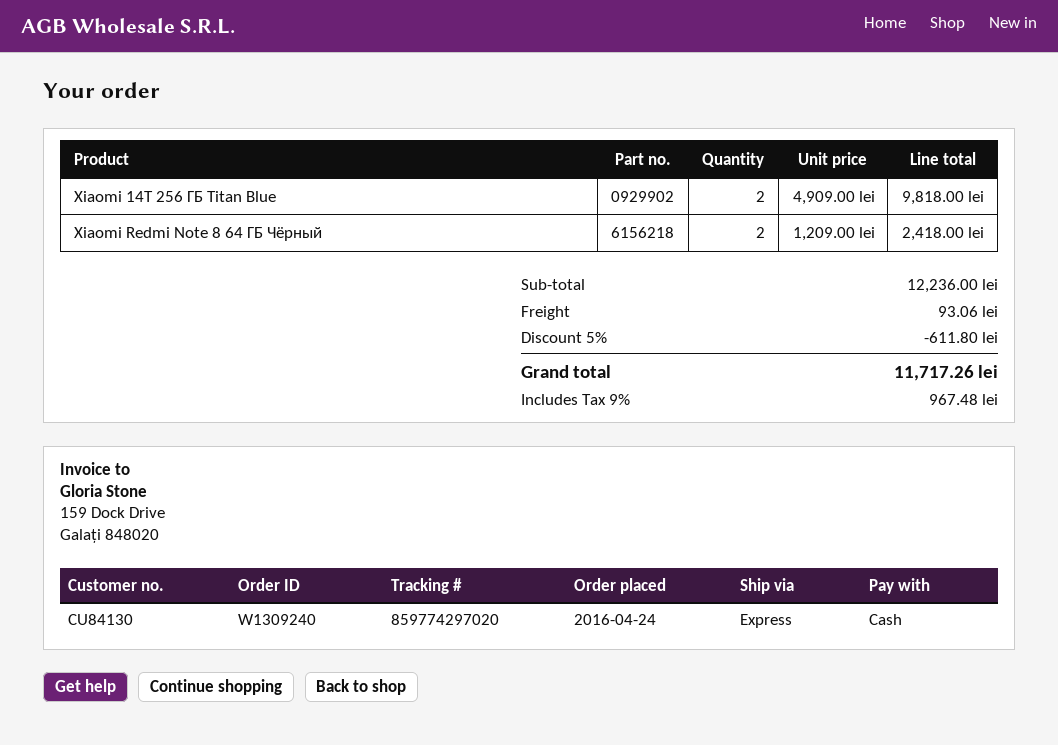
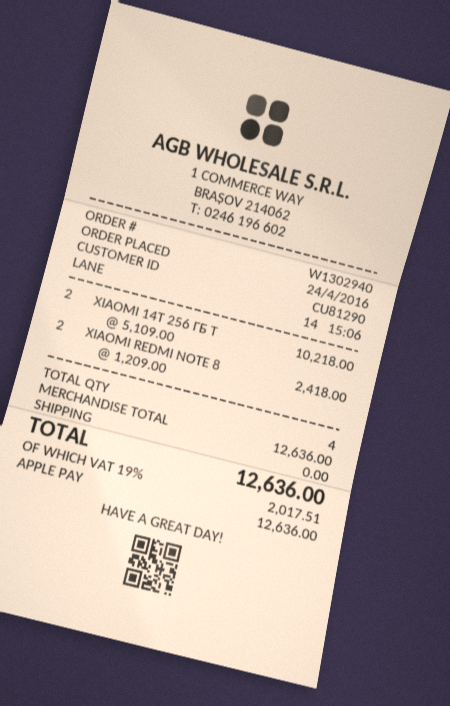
order number: W1309240 -> W1302940
customer number: CU84130 -> CU81290
payment method: cash -> Apple Pay
Xiaomi 14T 256 ГБ Titan Blue: 2 x 4909.00 = 9818.00 -> 2 x 5109.00 = 10218.00
subtotal: 12236.00 -> 12636.00
discount: 5% = 611.80 -> none
shipping: 93.06 -> 0.00
tax: 9% = 967.48 -> 19% = 2017.51
total: 11717.26 -> 12636.00

